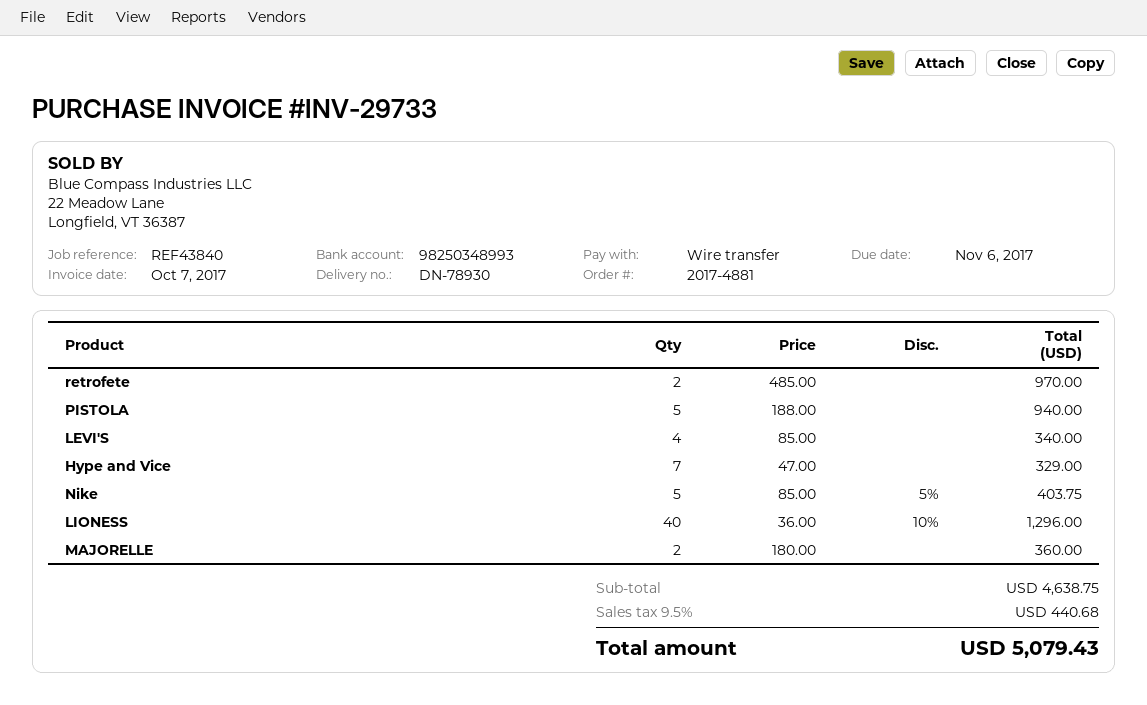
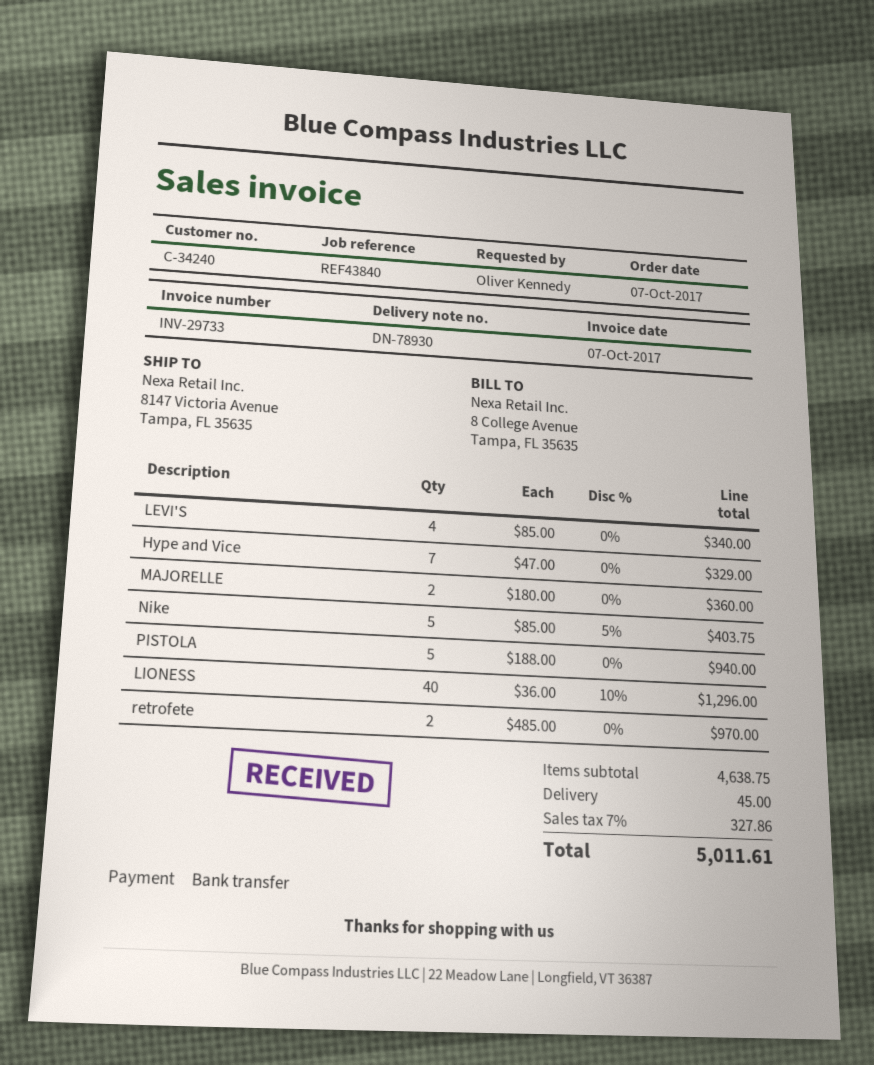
shipping: none -> 45.00
tax: 9.5% = 440.68 -> 7% = 327.86
total: 5079.43 -> 5011.61

